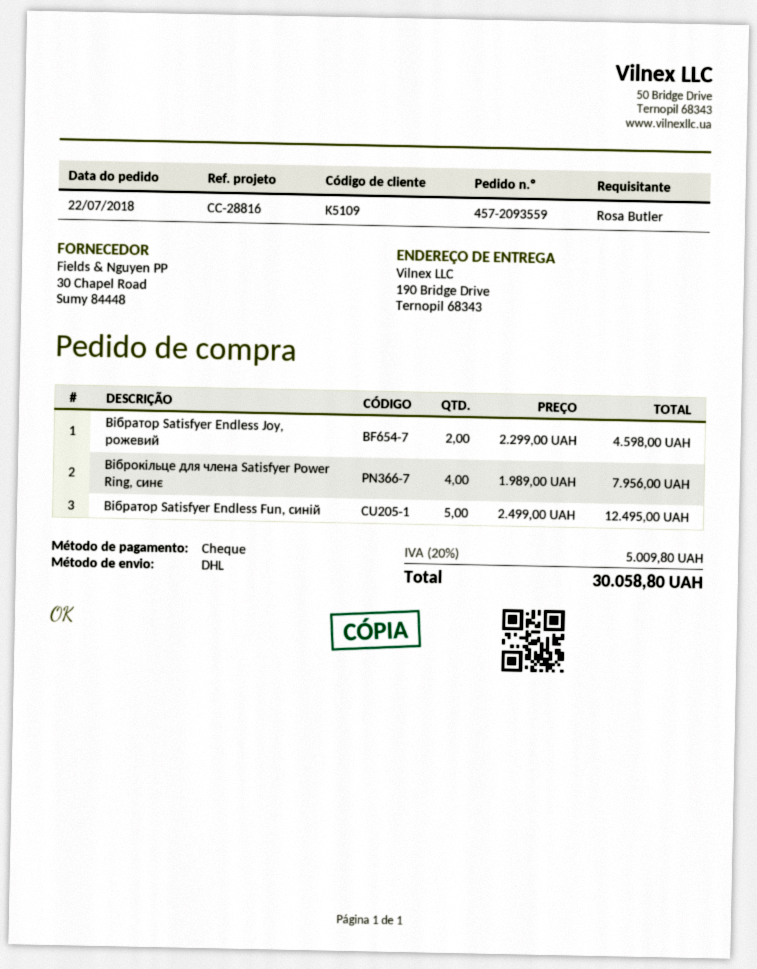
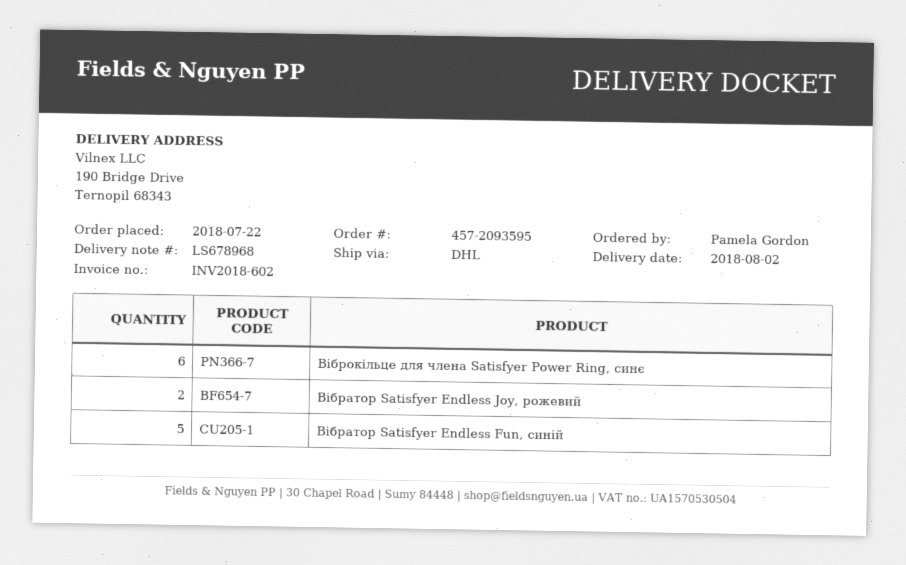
order number: 457-2093559 -> 457-2093595
ordered by: Rosa Butler -> Pamela Gordon
Віброкільце для члена Satisfyer Power Ring, синє: 4 -> 6

